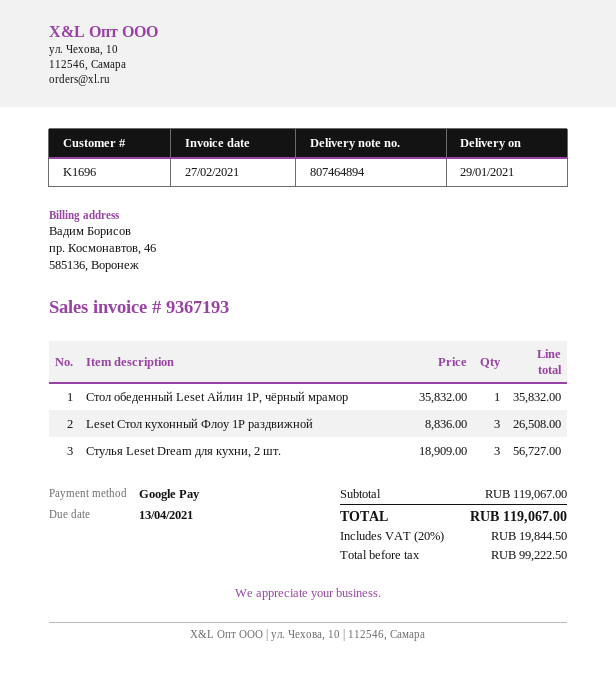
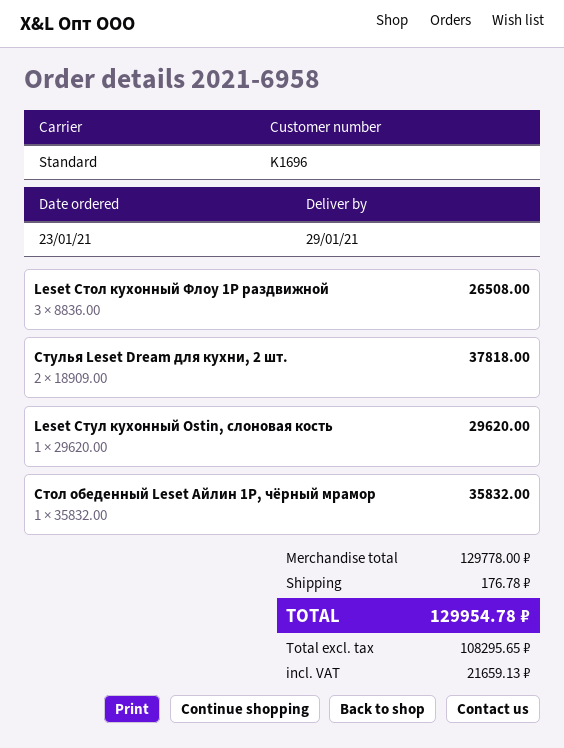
Стулья Leset Dream для кухни, 2 шт.: 3 x 18909.00 = 56727.00 -> 2 x 18909.00 = 37818.00
Leset Стул кухонный Ostin, слоновая кость: none -> 1 x 29620.00 = 29620.00
subtotal: 119067.00 -> 129778.00
shipping: none -> 176.78
net: 99222.50 -> 108295.65
tax: 19844.50 -> 21659.13
total: 119067.00 -> 129954.78

